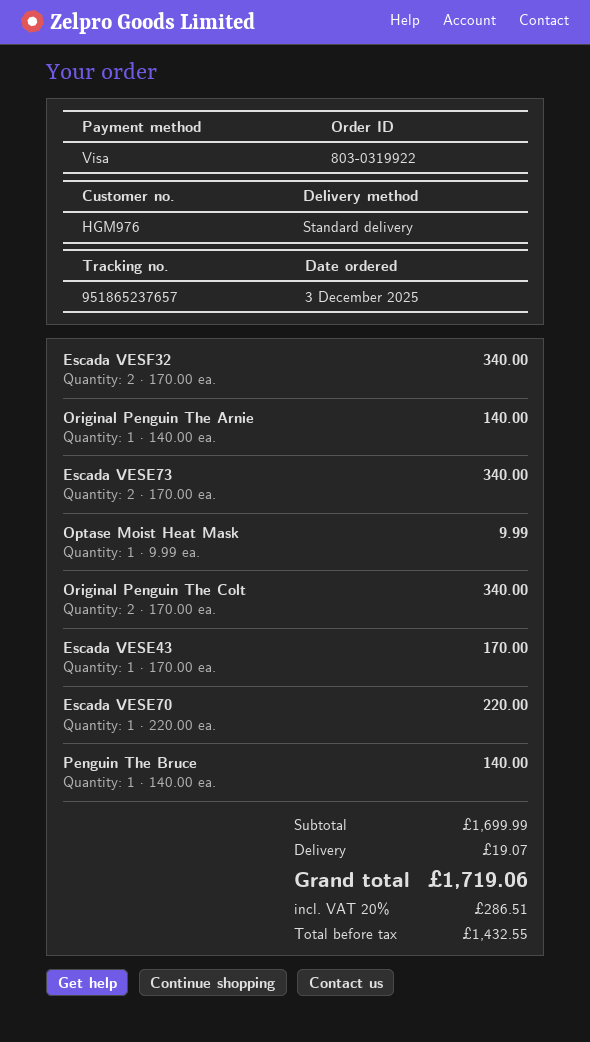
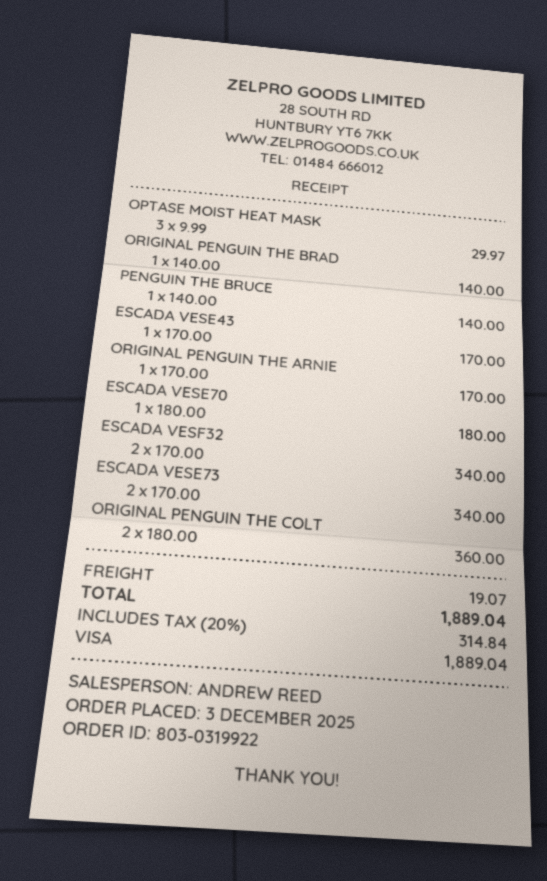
Original Penguin The Arnie: 1 x 140.00 = 140.00 -> 1 x 170.00 = 170.00
Optase Moist Heat Mask: 1 x 9.99 = 9.99 -> 3 x 9.99 = 29.97
Original Penguin The Colt: 2 x 170.00 = 340.00 -> 2 x 180.00 = 360.00
Escada VESE70: 1 x 220.00 = 220.00 -> 1 x 180.00 = 180.00
ORIGINAL PENGUIN THE BRAD: none -> 1 x 140.00 = 140.00
tax: 20% = 286.51 -> 20% = 314.84
total: 1719.06 -> 1889.04

